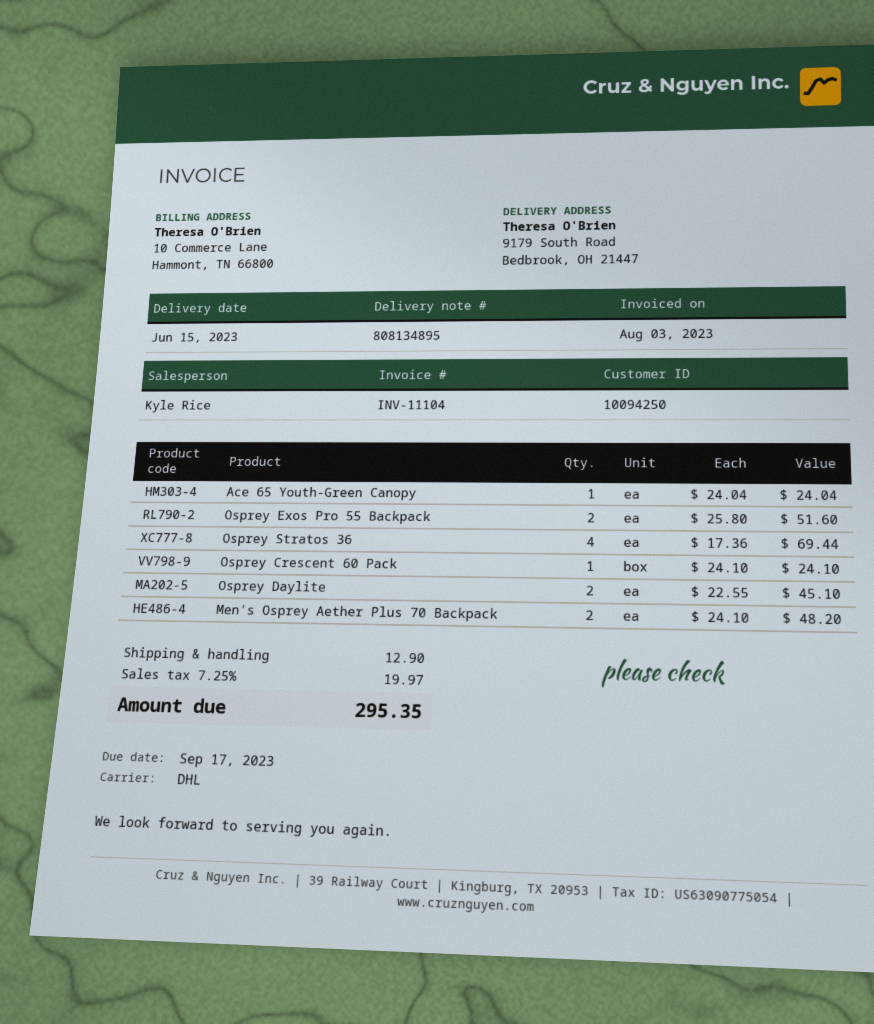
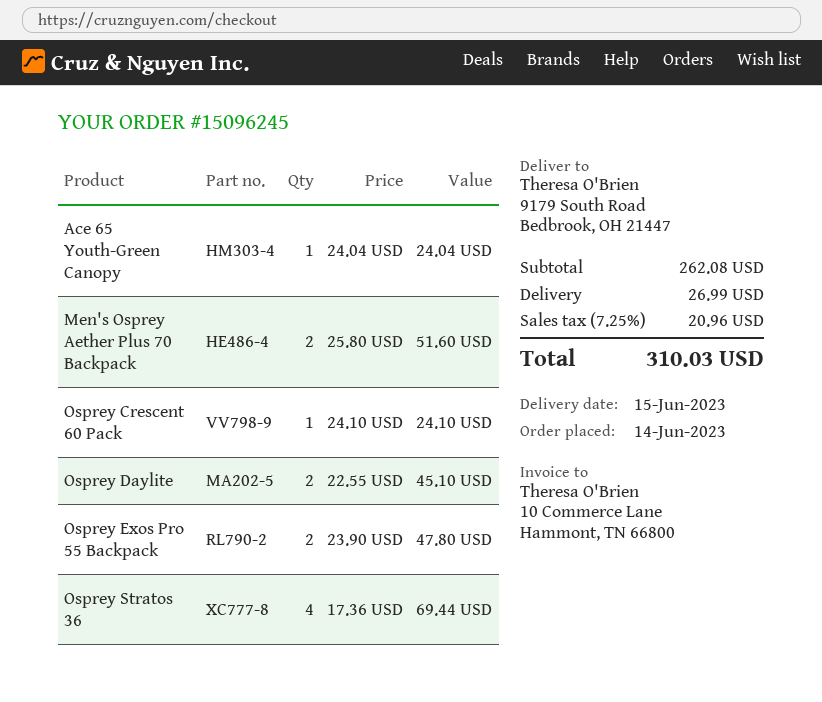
Osprey Exos Pro 55 Backpack: 2 x 25.80 = 51.60 -> 2 x 23.90 = 47.80
Men's Osprey Aether Plus 70 Backpack: 2 x 24.10 = 48.20 -> 2 x 25.80 = 51.60
shipping: 12.90 -> 26.99
tax: 7.25% = 19.97 -> 7.25% = 20.96
total: 295.35 -> 310.03

